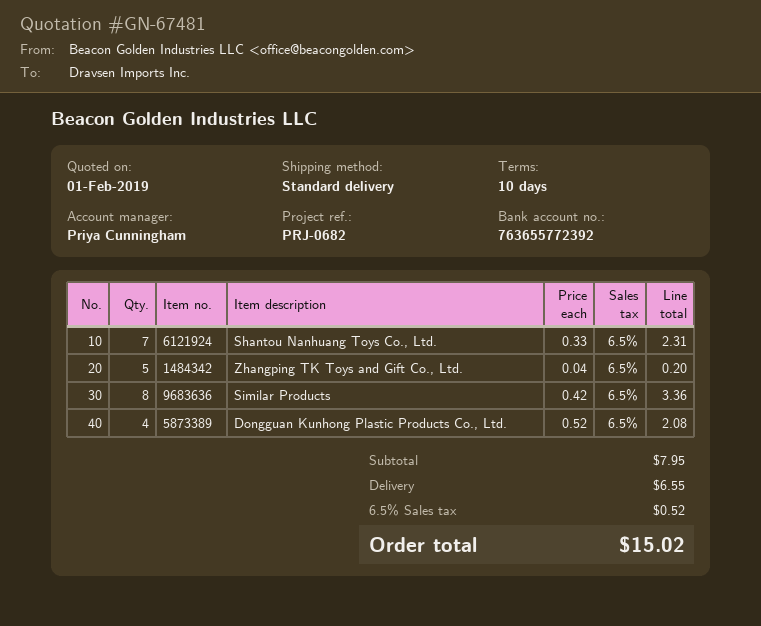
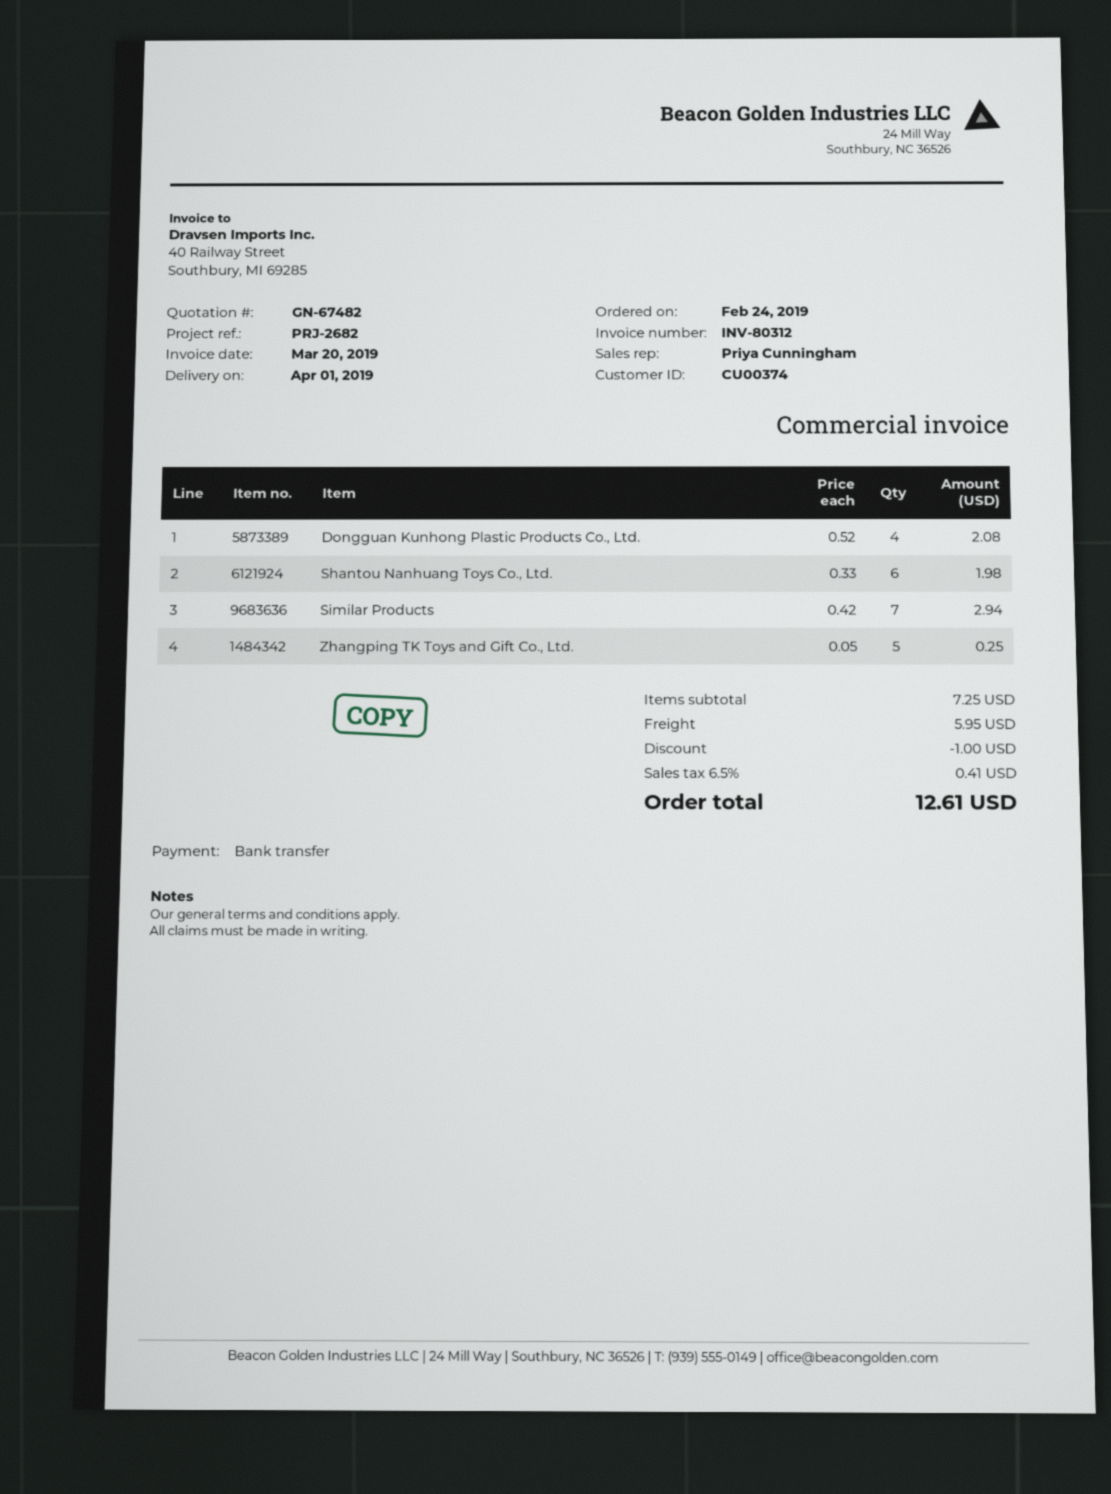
quote number: GN-67481 -> GN-67482
reference: PRJ-0682 -> PRJ-2682
Shantou Nanhuang Toys Co., Ltd.: 7 x 0.33 = 2.31 -> 6 x 0.33 = 1.98
Zhangping TK Toys and Gift Co., Ltd.: 5 x 0.04 = 0.20 -> 5 x 0.05 = 0.25
Similar Products: 8 x 0.42 = 3.36 -> 7 x 0.42 = 2.94
subtotal: 7.95 -> 7.25
discount: none -> 1.00
shipping: 6.55 -> 5.95
tax: 6.5% = 0.52 -> 6.5% = 0.41
total: 15.02 -> 12.61

